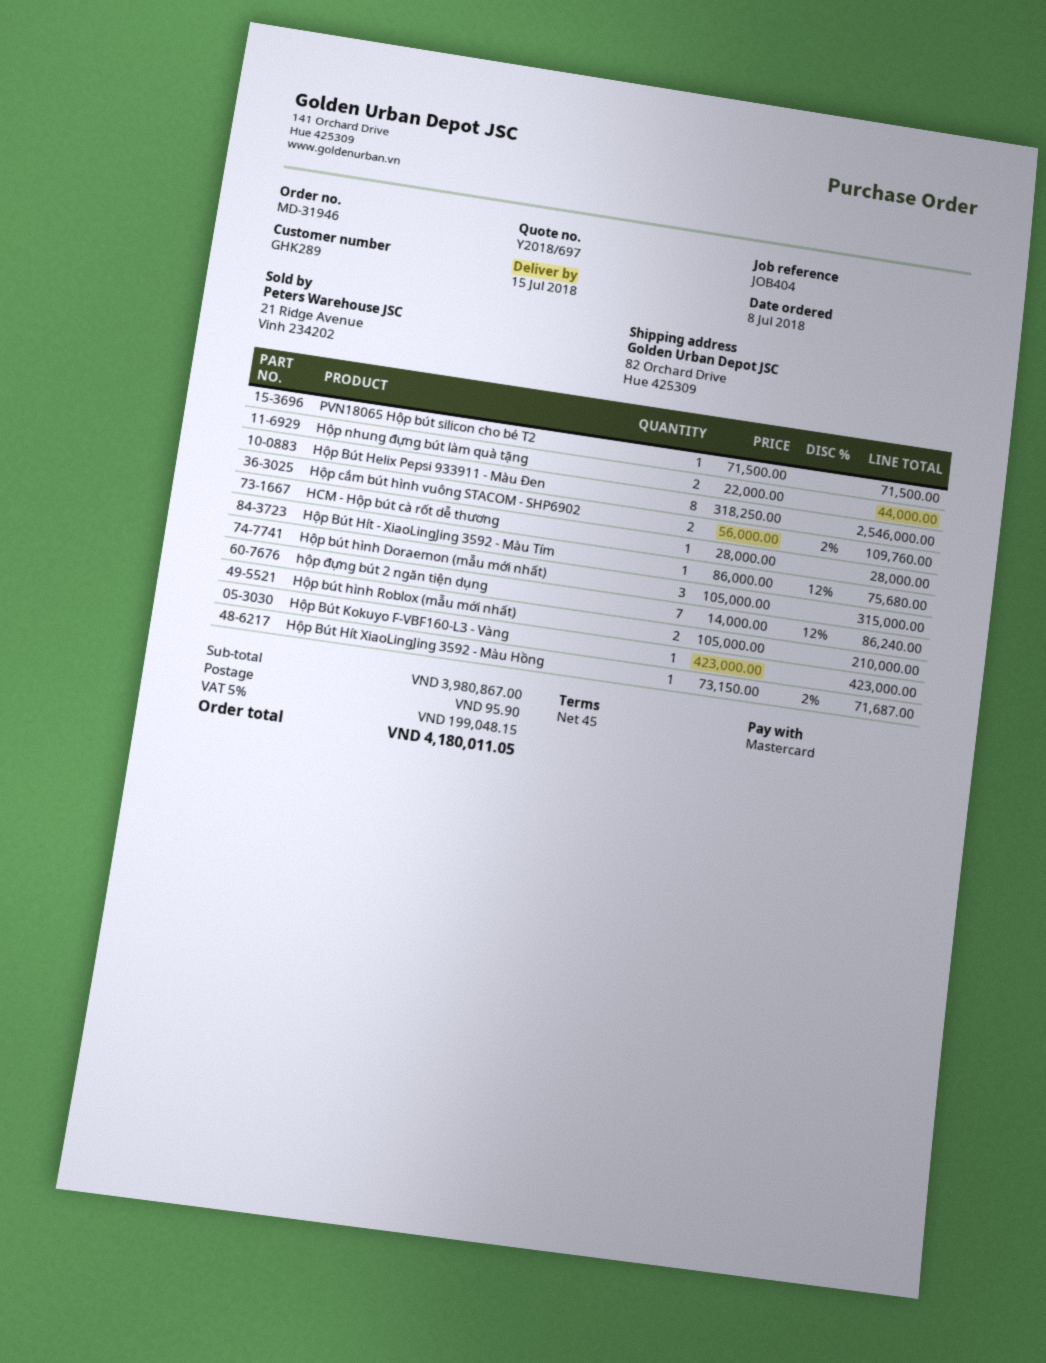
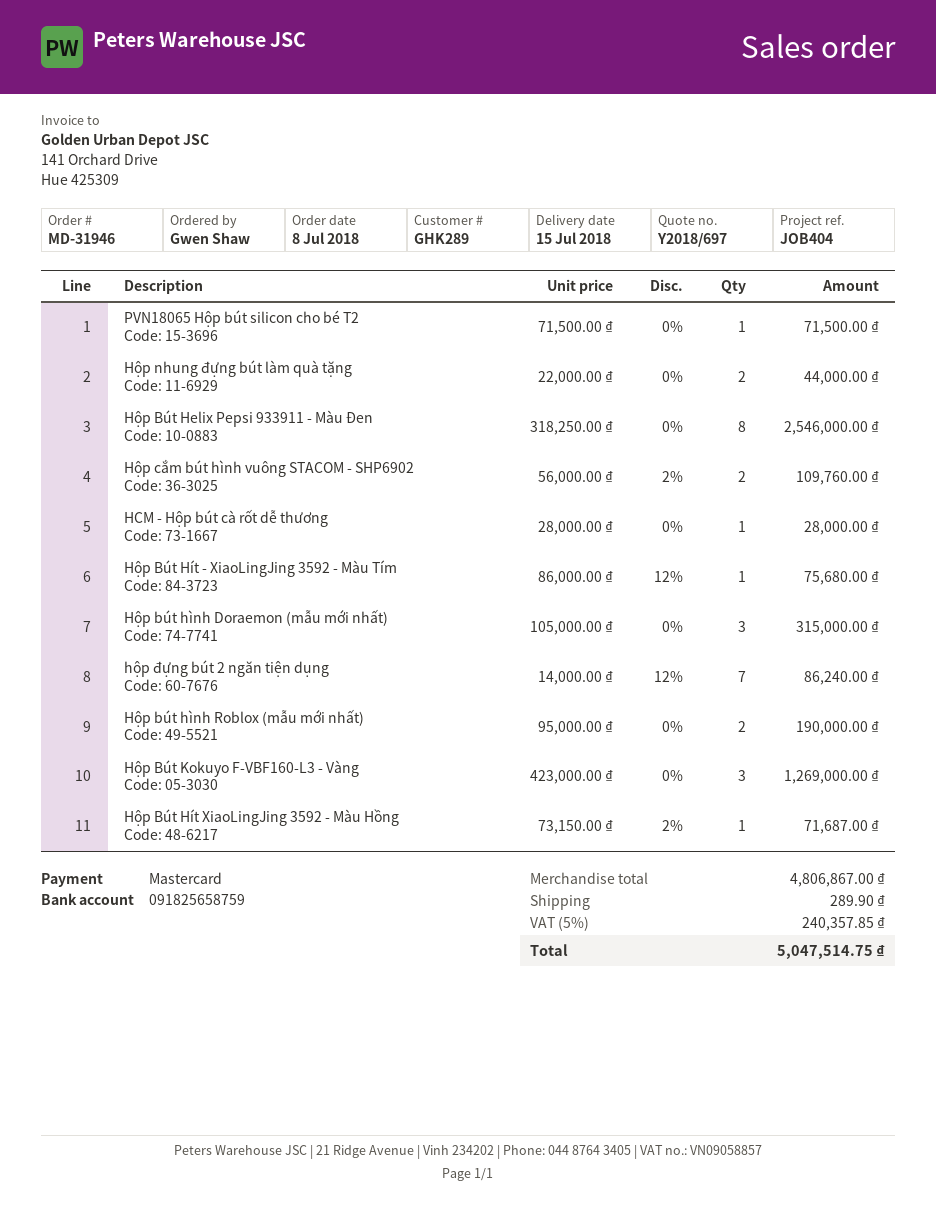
Hộp bút hình Roblox (mẫu mới nhất): 2 x 105000.00 = 210000.00 -> 2 x 95000.00 = 190000.00
Hộp Bút Kokuyo F-VBF160-L3 - Vàng: 1 x 423000.00 = 423000.00 -> 3 x 423000.00 = 1269000.00
subtotal: 3980867.00 -> 4806867.00
shipping: 95.90 -> 289.90
tax: 5% = 199048.15 -> 5% = 240357.85
total: 4180011.05 -> 5047514.75

